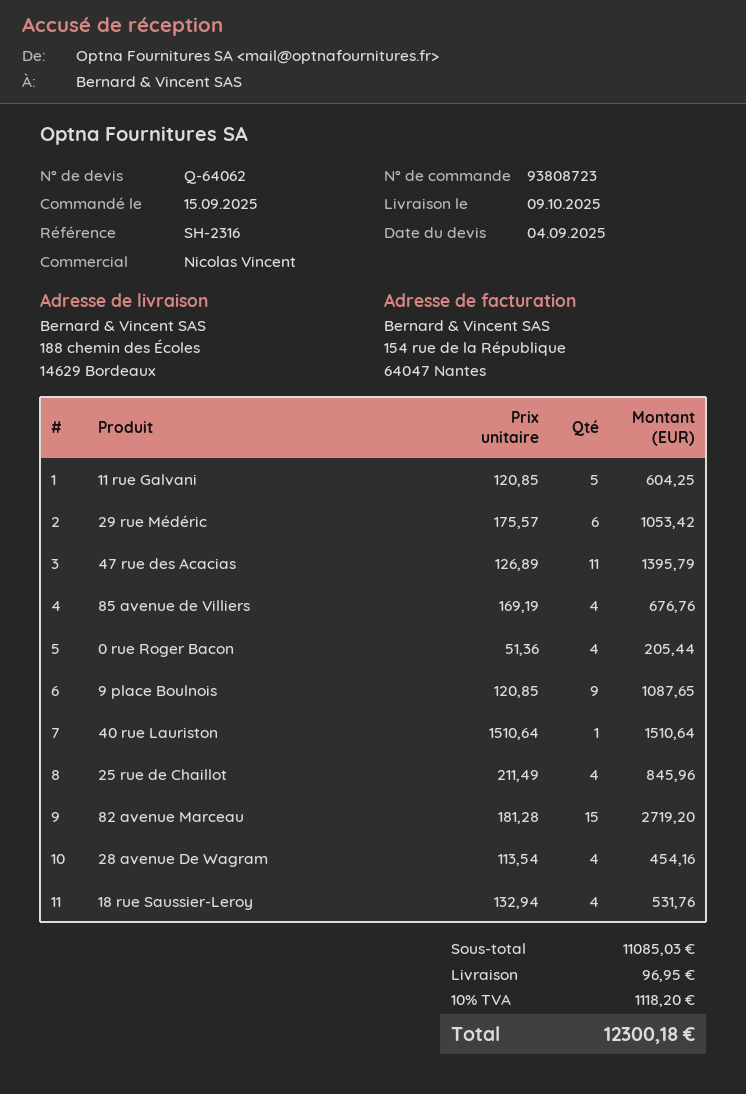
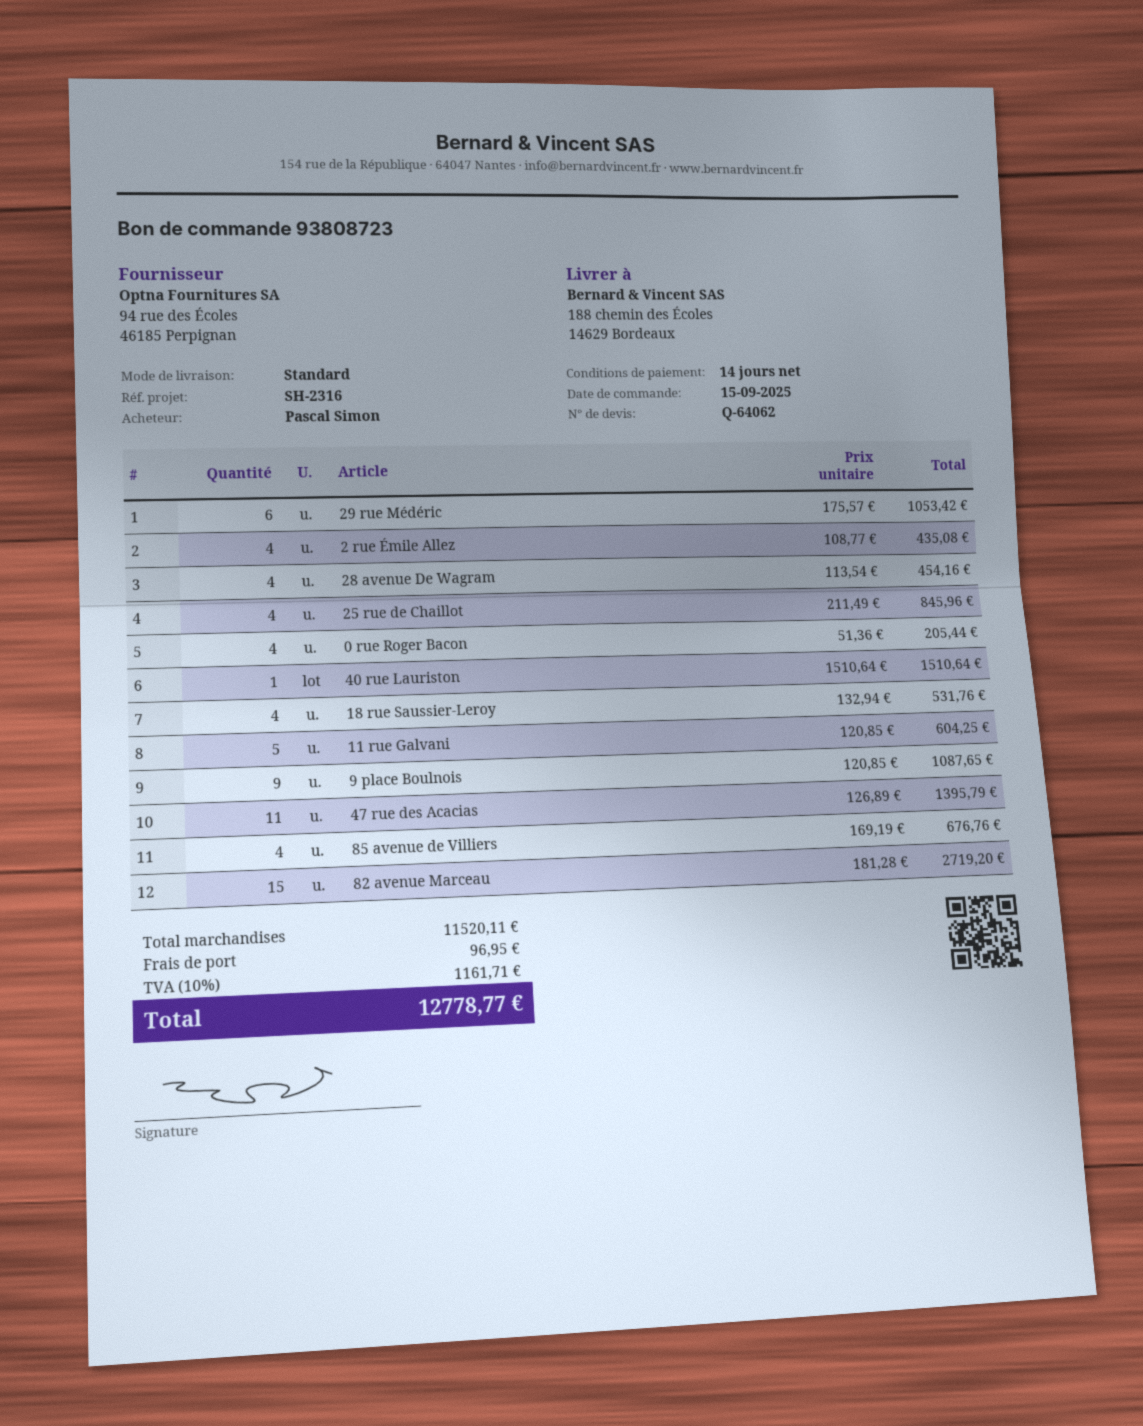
2 rue Émile Allez: none -> 4 x 108.77 = 435.08
subtotal: 11085.03 -> 11520.11
tax: 10% = 1118.20 -> 10% = 1161.71
total: 12300.18 -> 12778.77

